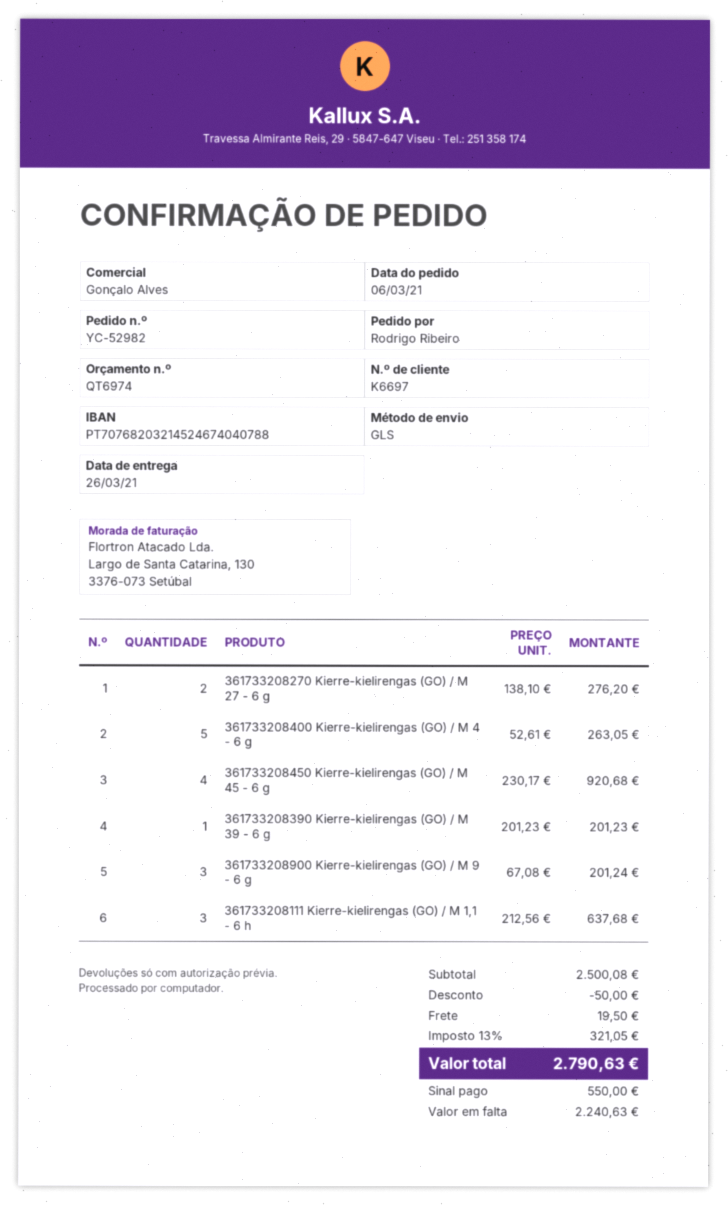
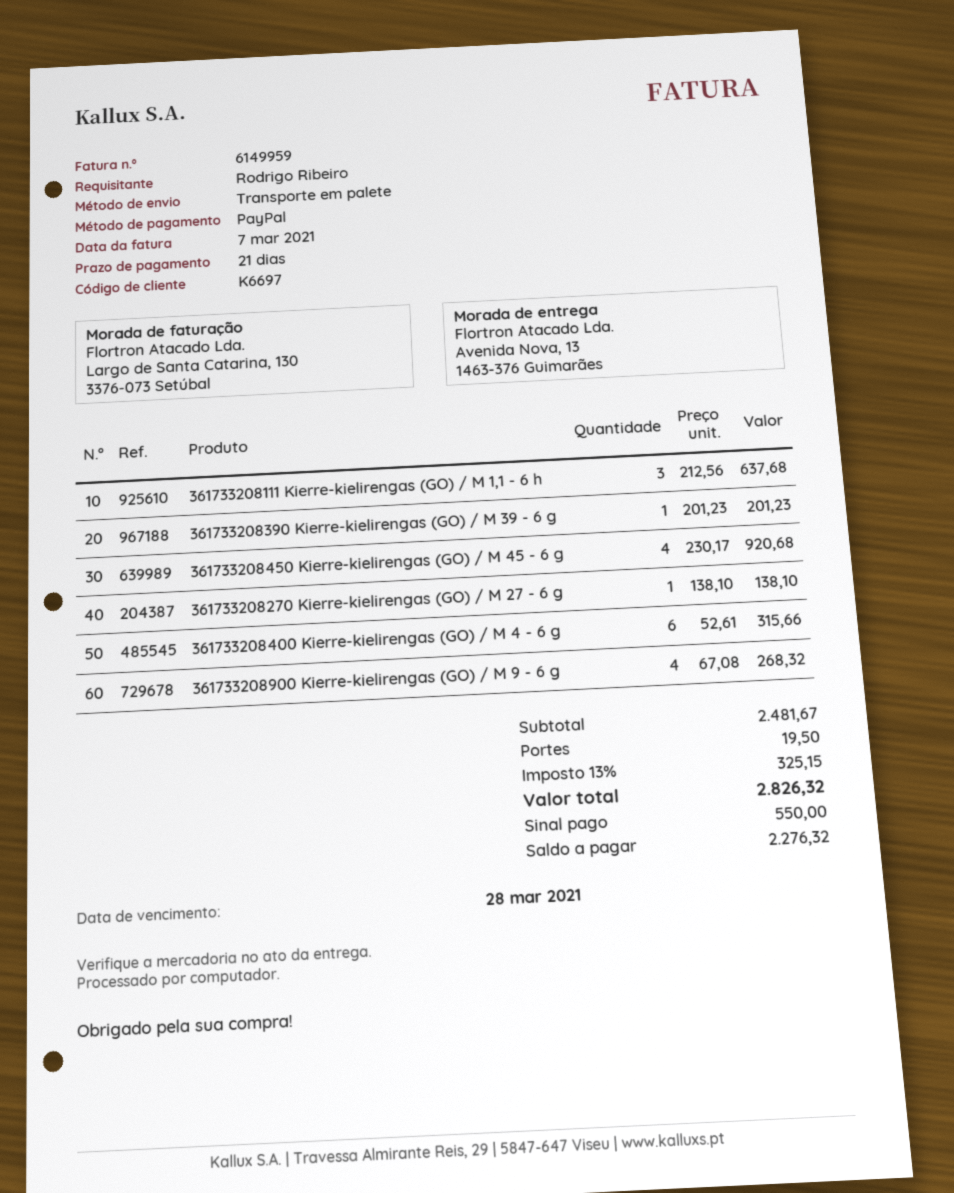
shipping method: GLS -> pallet freight
361733208270 Kierre-kielirengas (GO) / M 27 - 6 g: 2 x 138.10 = 276.20 -> 1 x 138.10 = 138.10
361733208400 Kierre-kielirengas (GO) / M 4 - 6 g: 5 x 52.61 = 263.05 -> 6 x 52.61 = 315.66
361733208900 Kierre-kielirengas (GO) / M 9 - 6 g: 3 x 67.08 = 201.24 -> 4 x 67.08 = 268.32
subtotal: 2500.08 -> 2481.67
discount: 50.00 -> none
tax: 13% = 321.05 -> 13% = 325.15
total: 2790.63 -> 2826.32
balance: 2240.63 -> 2276.32

